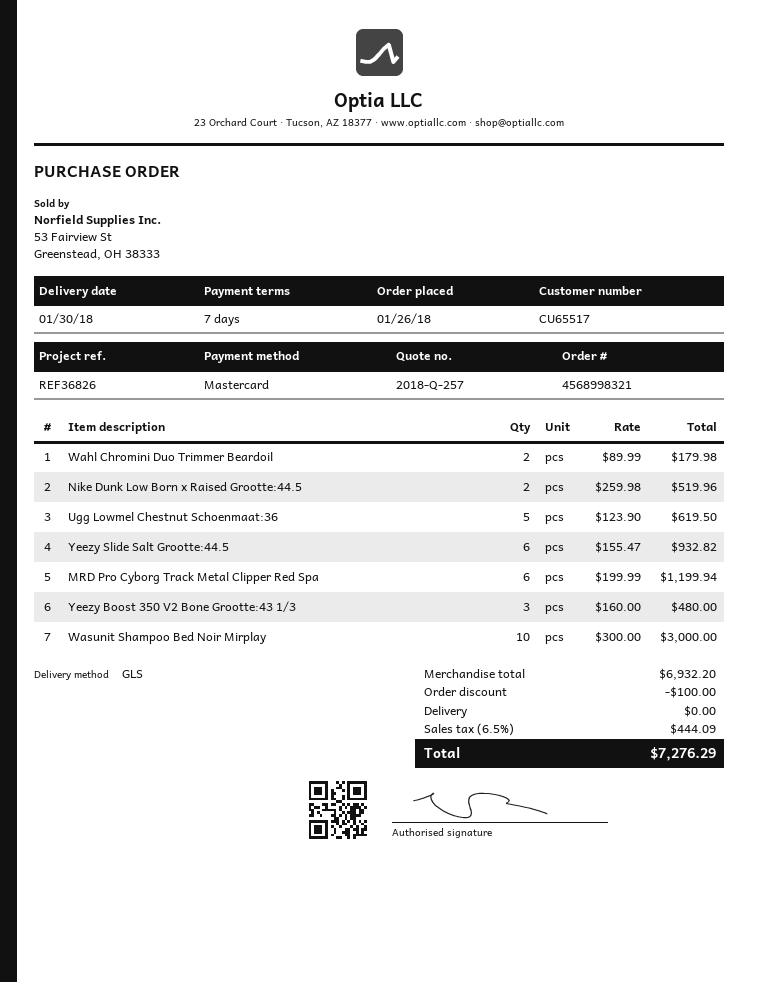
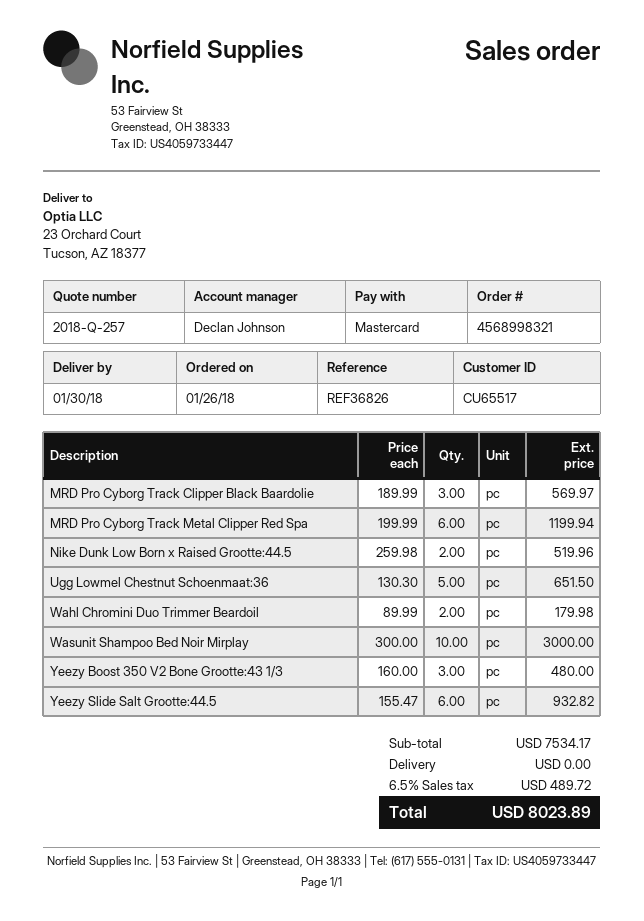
Ugg Lowmel Chestnut Schoenmaat:36: 5 x 123.90 = 619.50 -> 5 x 130.30 = 651.50
MRD Pro Cyborg Track Clipper Black Baardolie: none -> 3 x 189.99 = 569.97
subtotal: 6932.20 -> 7534.17
discount: 100.00 -> none
tax: 6.5% = 444.09 -> 6.5% = 489.72
total: 7276.29 -> 8023.89

